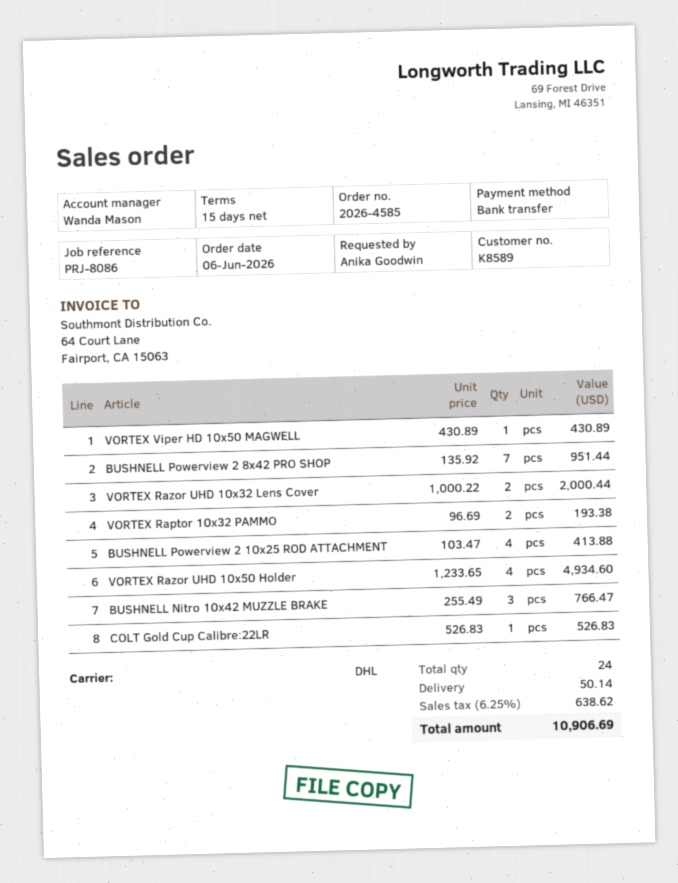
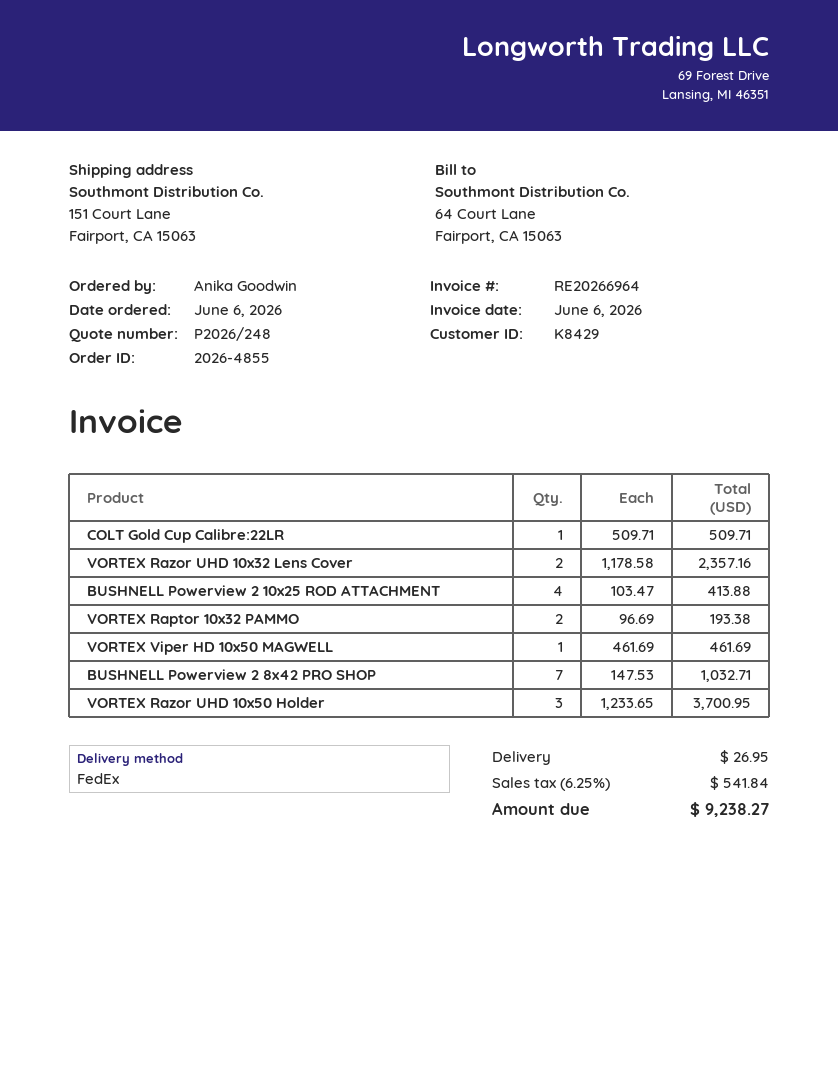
order number: 2026-4585 -> 2026-4855
customer number: K8589 -> K8429
shipping method: DHL -> FedEx
VORTEX Viper HD 10x50 MAGWELL: 1 x 430.89 = 430.89 -> 1 x 461.69 = 461.69
BUSHNELL Powerview 2 8x42 PRO SHOP: 7 x 135.92 = 951.44 -> 7 x 147.53 = 1032.71
VORTEX Razor UHD 10x32 Lens Cover: 2 x 1000.22 = 2000.44 -> 2 x 1178.58 = 2357.16
VORTEX Razor UHD 10x50 Holder: 4 x 1233.65 = 4934.60 -> 3 x 1233.65 = 3700.95
BUSHNELL Nitro 10x42 MUZZLE BRAKE: 3 x 255.49 = 766.47 -> none
COLT Gold Cup Calibre:22LR: 1 x 526.83 = 526.83 -> 1 x 509.71 = 509.71
shipping: 50.14 -> 26.95
tax: 6.25% = 638.62 -> 6.25% = 541.84
total: 10906.69 -> 9238.27

